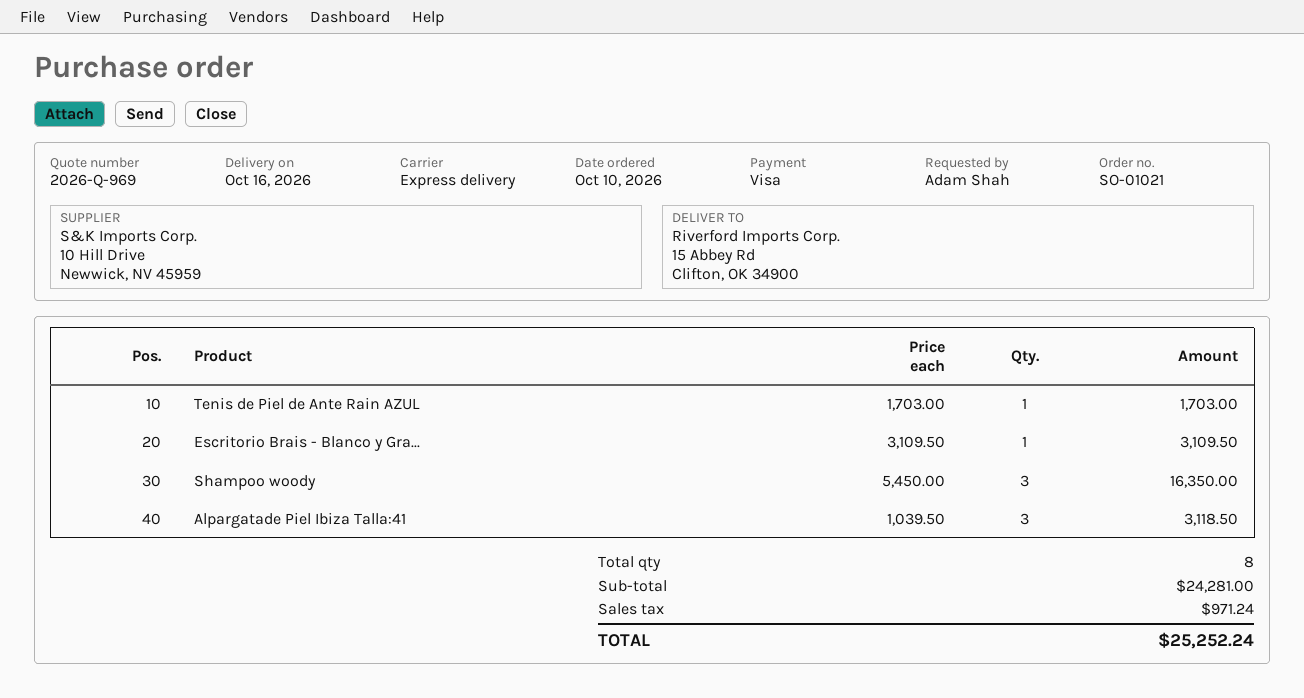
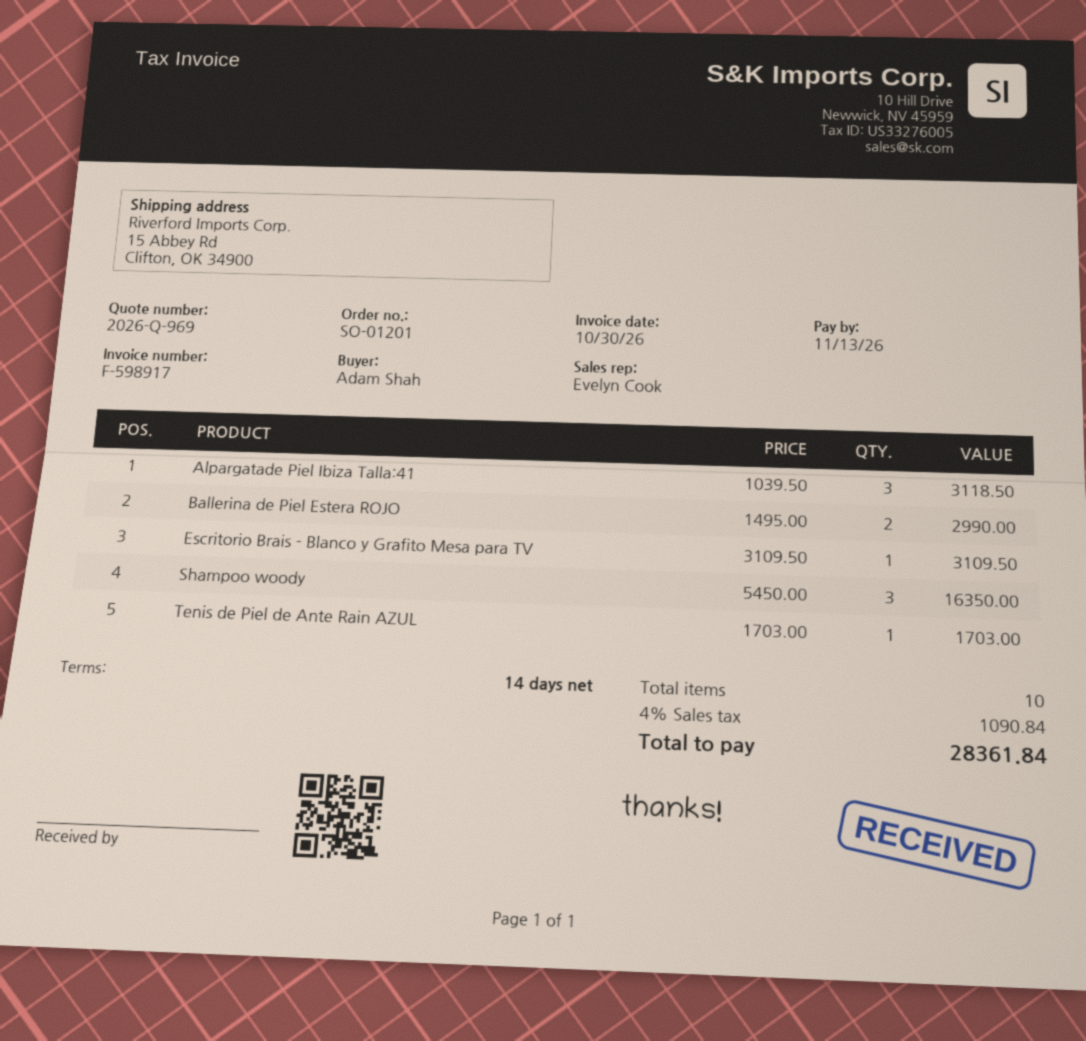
order number: SO-01021 -> SO-01201
Ballerina de Piel Estera ROJO: none -> 2 x 1495.00 = 2990.00
total quantity: 8 -> 10
tax: 971.24 -> 1090.84
total: 25252.24 -> 28361.84

